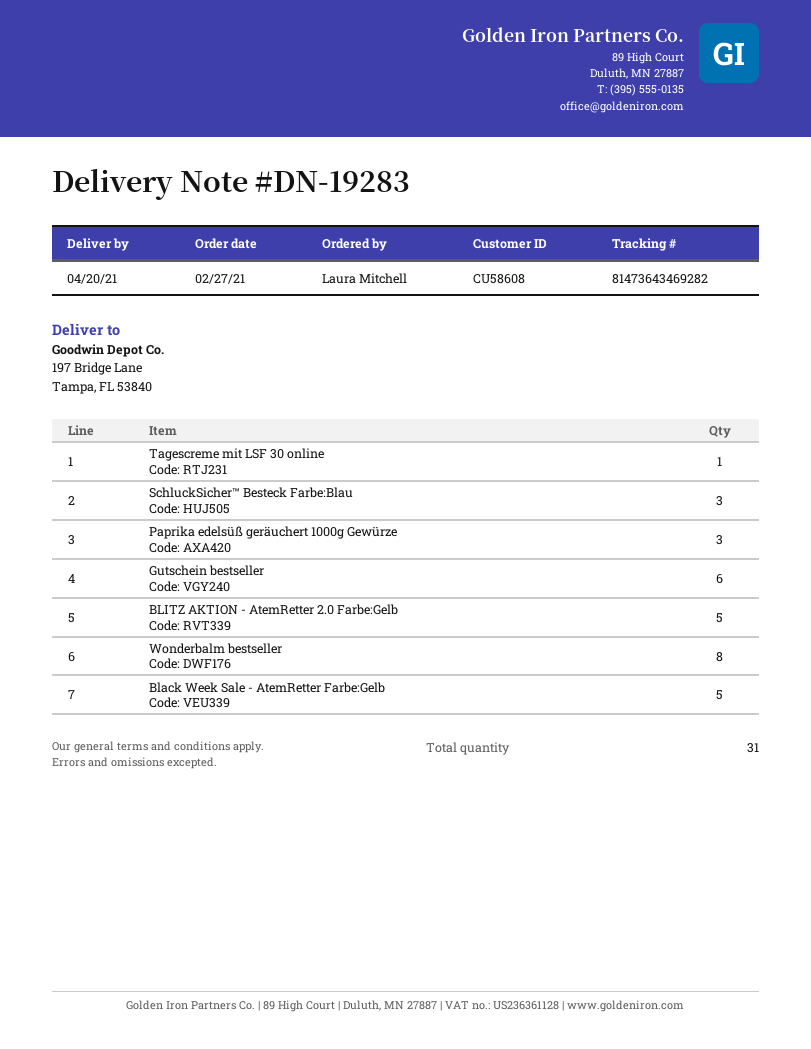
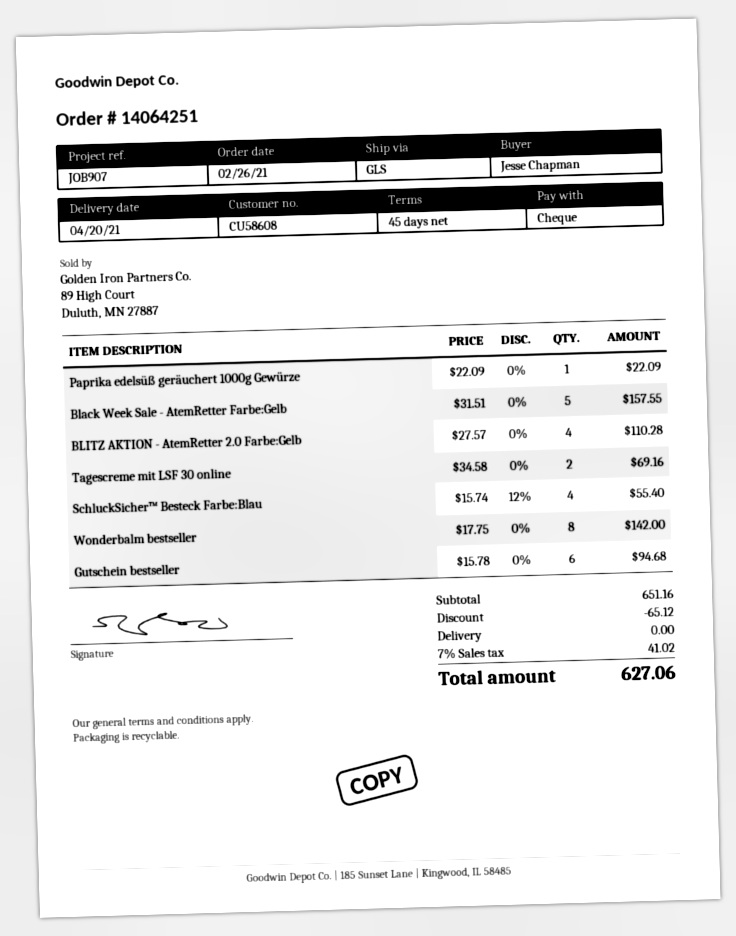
order date: 2021-02-27 -> 2021-02-26
ordered by: Laura Mitchell -> Jesse Chapman
Tagescreme mit LSF 30 online: 1 -> 2
SchluckSicher™ Besteck Farbe:Blau: 3 -> 4
Paprika edelsüß geräuchert 1000g Gewürze: 3 -> 1
BLITZ AKTION - AtemRetter 2.0 Farbe:Gelb: 5 -> 4

